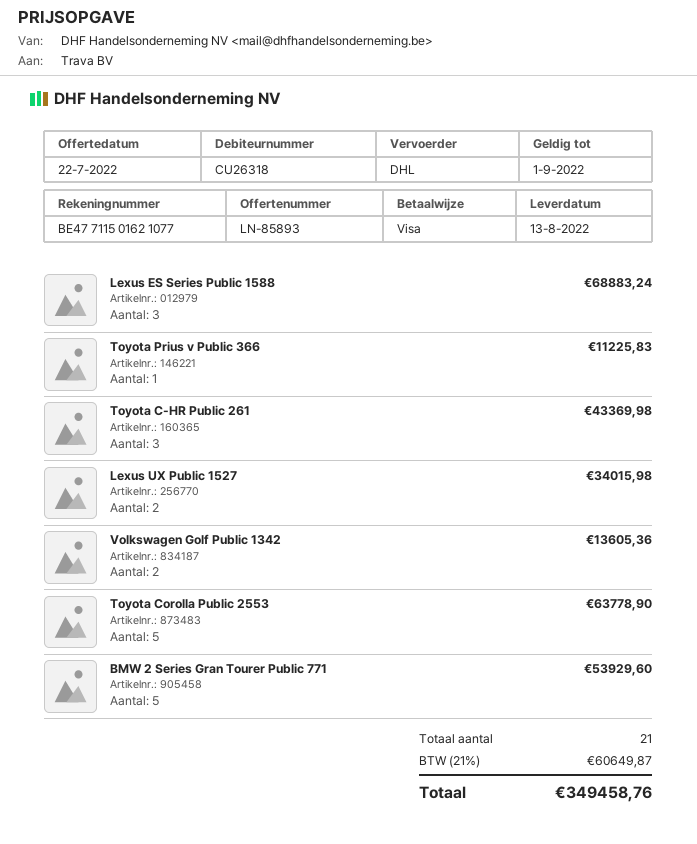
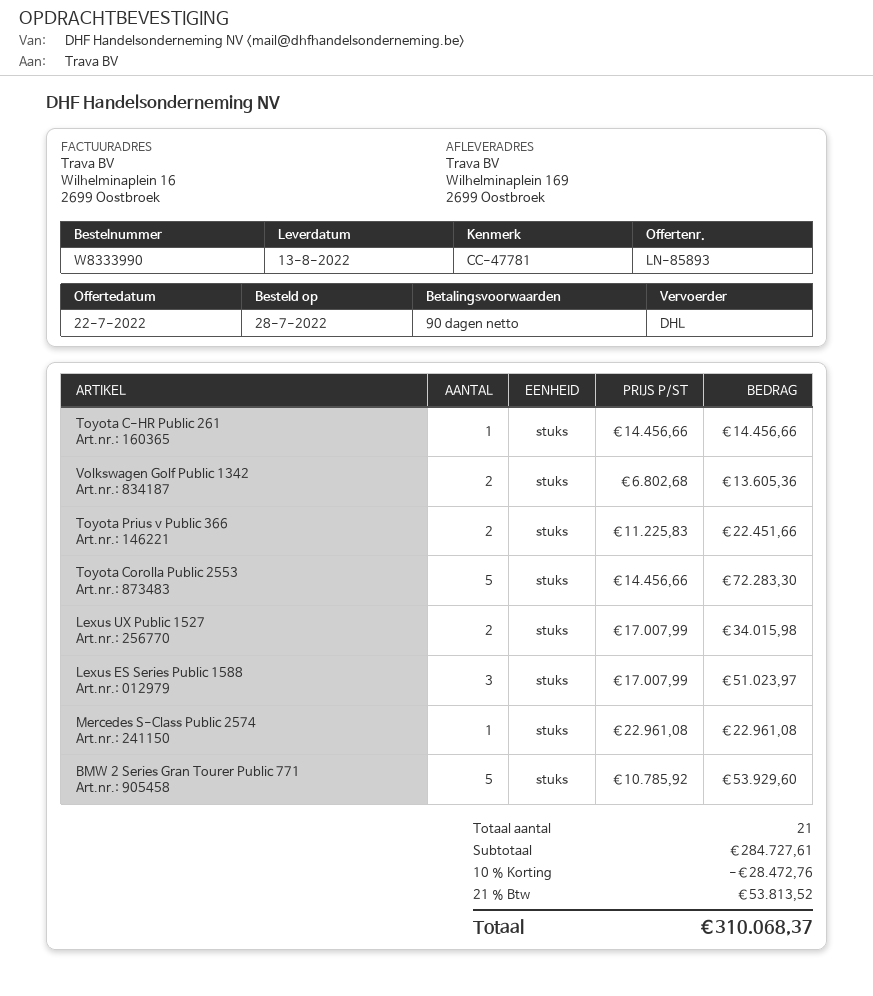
Lexus ES Series Public 1588: 3 for 68883.24 -> 3 for 51023.97
Toyota Prius v Public 366: 1 for 11225.83 -> 2 for 22451.66
Toyota C-HR Public 261: 3 for 43369.98 -> 1 for 14456.66
Toyota Corolla Public 2553: 5 for 63778.90 -> 5 for 72283.30
Mercedes S-Class Public 2574: none -> 1 for 22961.08
discount: none -> 10% = 28472.76
tax: 21% = 60649.87 -> 21% = 53813.52
total: 349458.76 -> 310068.37

